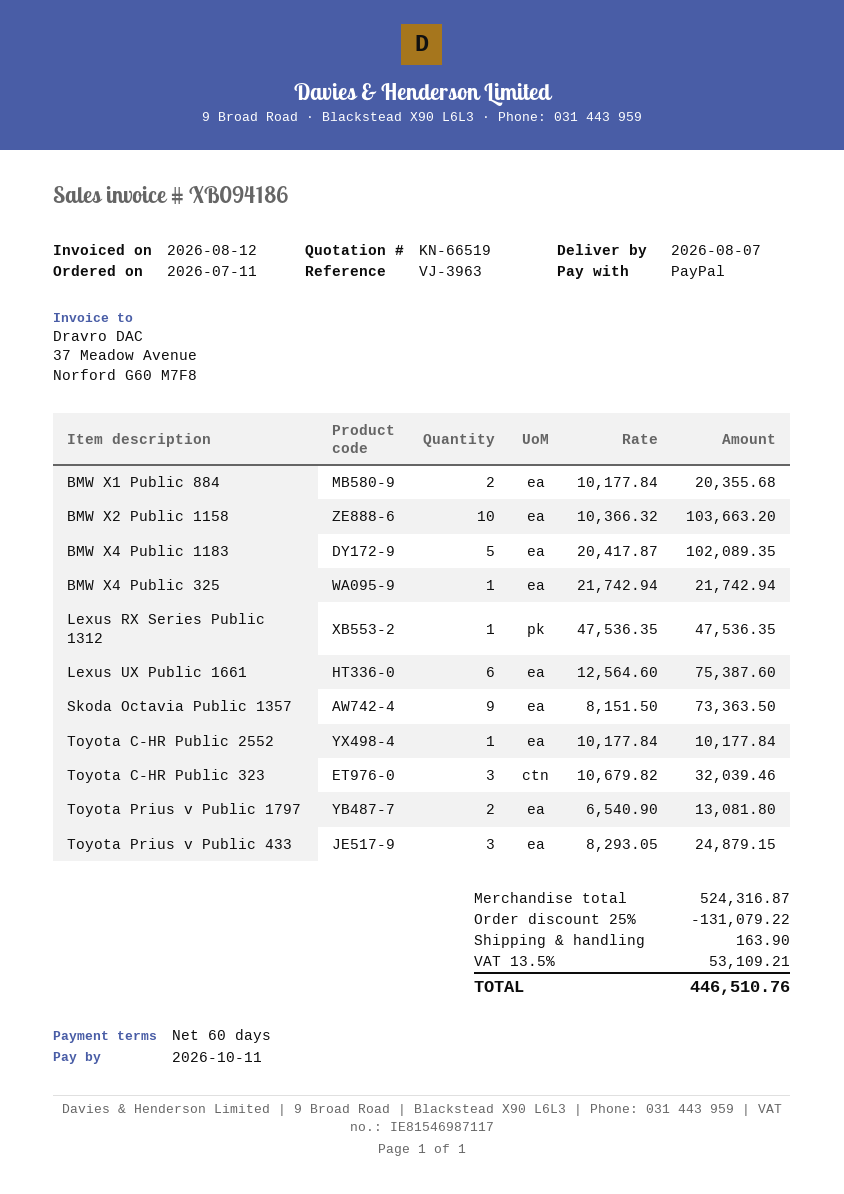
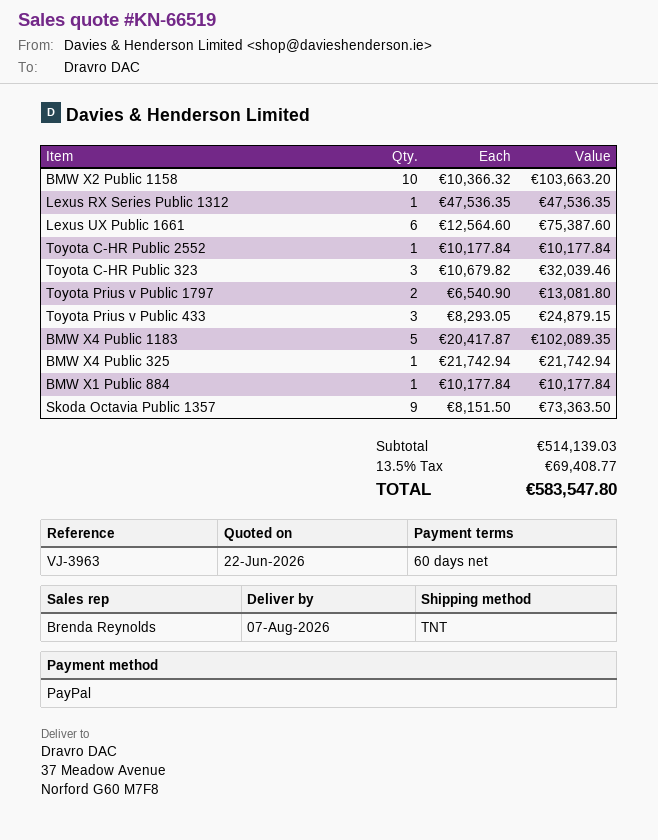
BMW X1 Public 884: 2 x 10177.84 = 20355.68 -> 1 x 10177.84 = 10177.84
subtotal: 524316.87 -> 514139.03
discount: 25% = 131079.22 -> none
shipping: 163.90 -> none
tax: 13.5% = 53109.21 -> 13.5% = 69408.77
total: 446510.76 -> 583547.80

